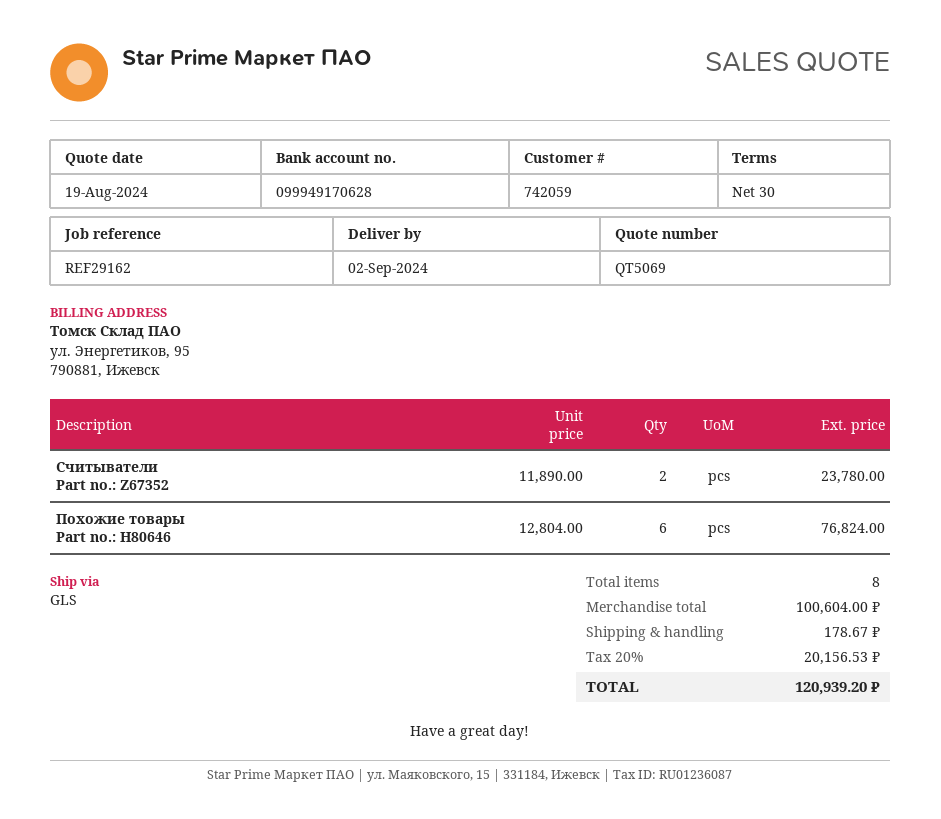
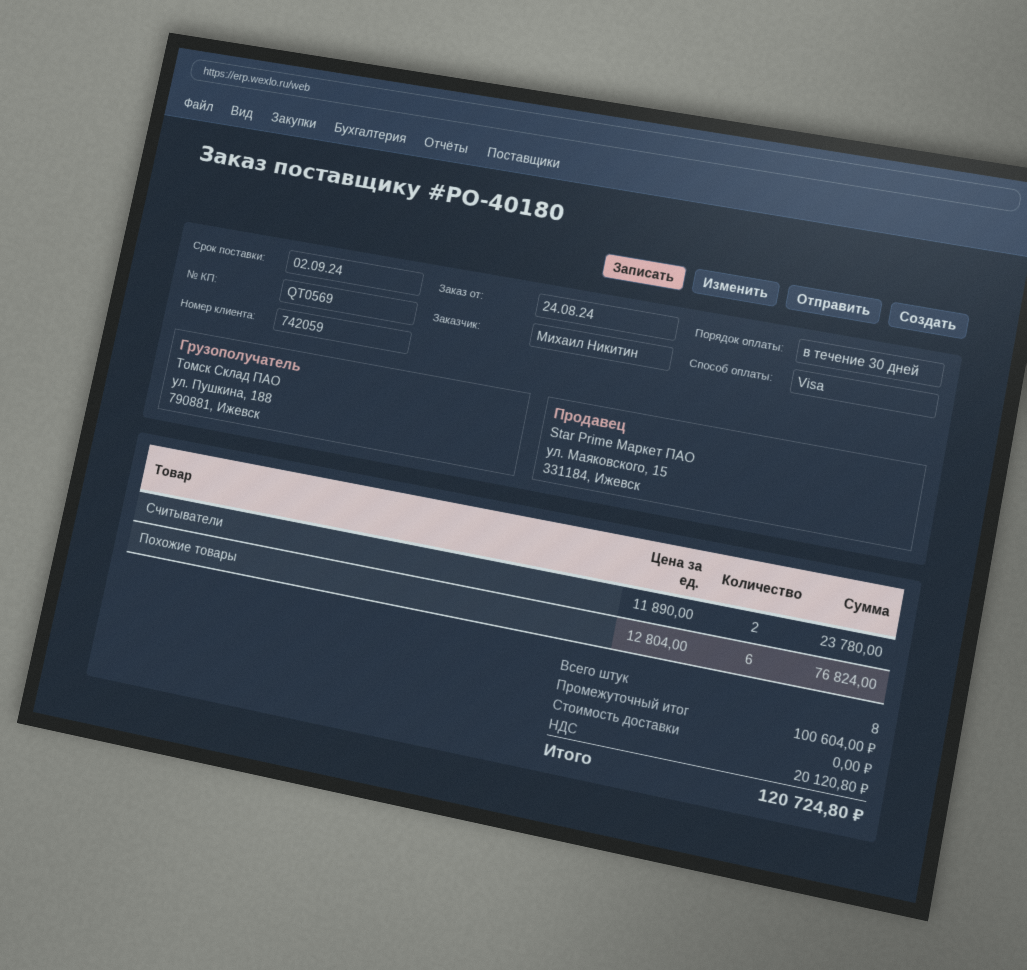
quote number: QT5069 -> QT0569
shipping: 178.67 -> 0.00
tax: 20156.53 -> 20120.80
total: 120939.20 -> 120724.80

